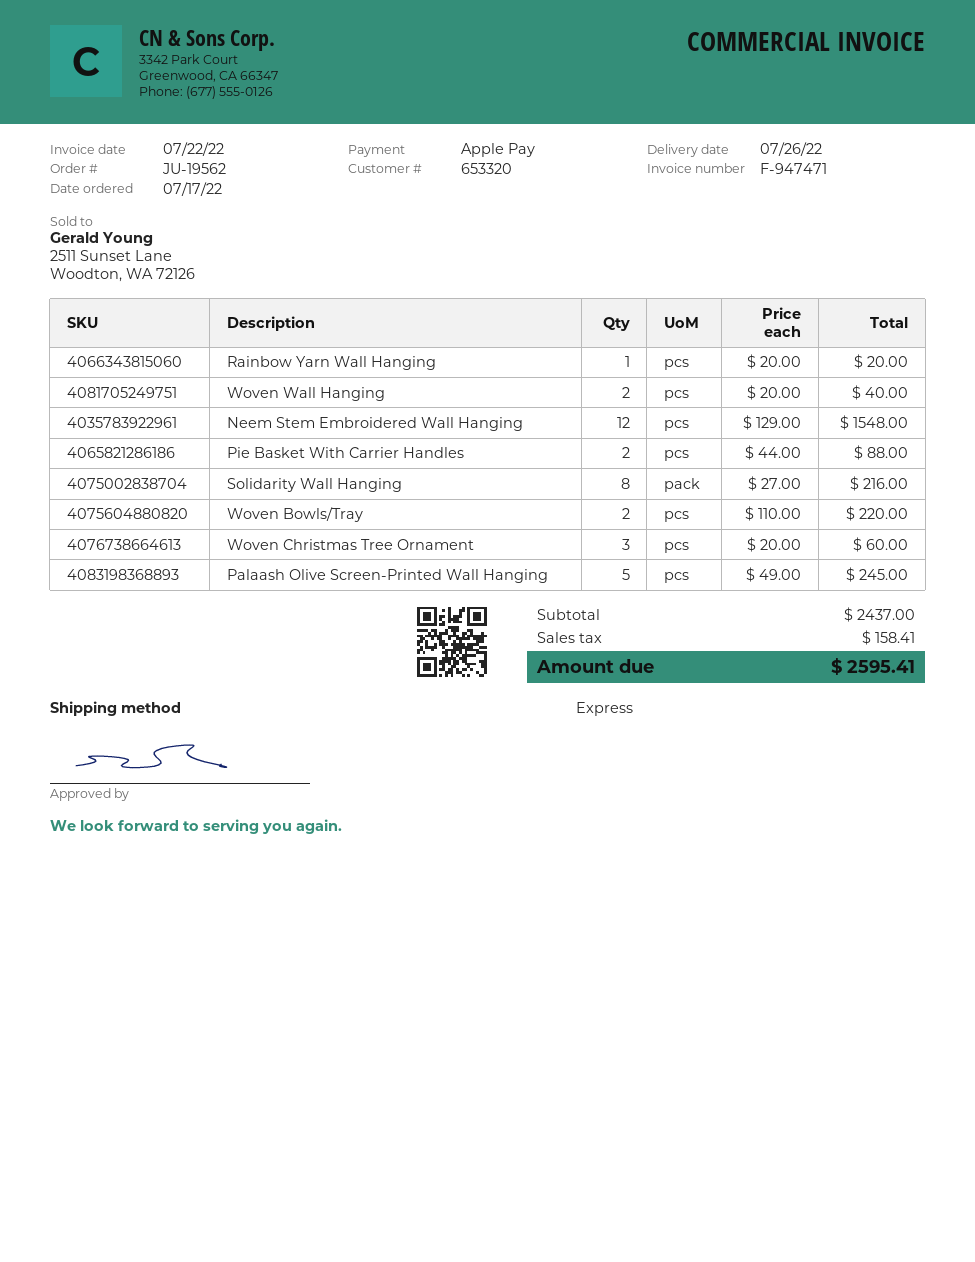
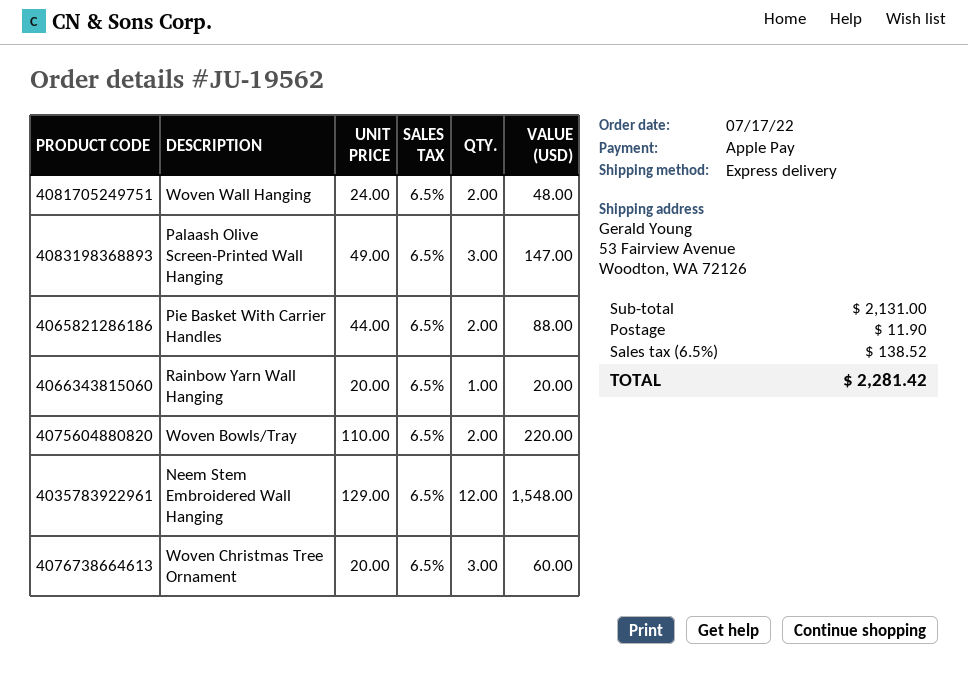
Woven Wall Hanging: 2 x 20.00 = 40.00 -> 2 x 24.00 = 48.00
Solidarity Wall Hanging: 8 x 27.00 = 216.00 -> none
Palaash Olive Screen-Printed Wall Hanging: 5 x 49.00 = 245.00 -> 3 x 49.00 = 147.00
subtotal: 2437.00 -> 2131.00
shipping: none -> 11.90
tax: 158.41 -> 138.52
total: 2595.41 -> 2281.42

